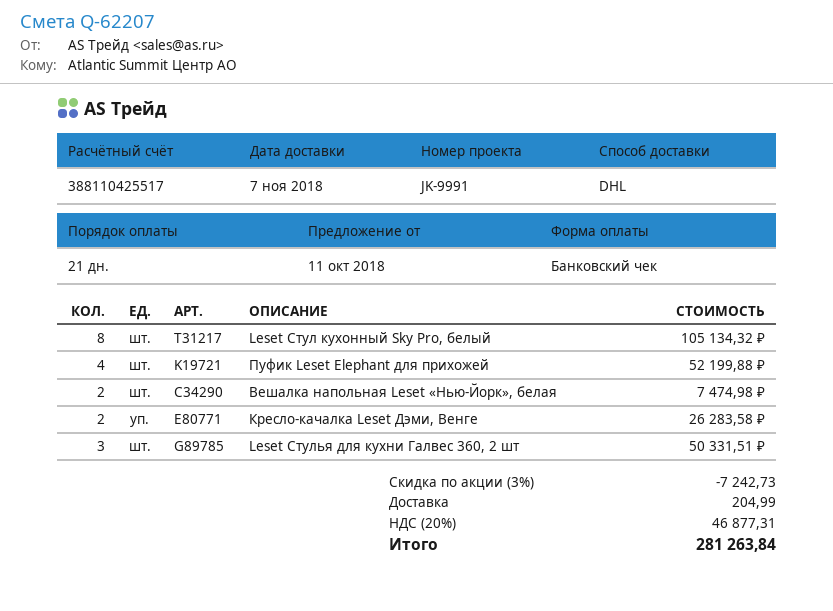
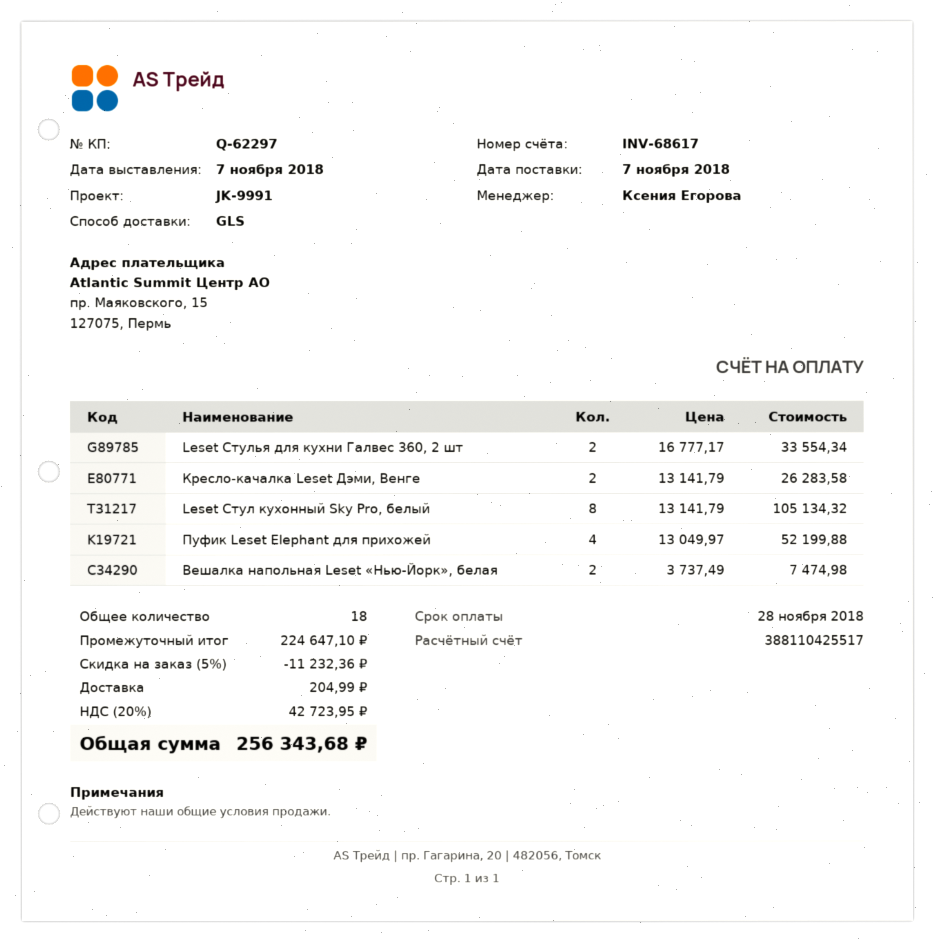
quote number: Q-62207 -> Q-62297
shipping method: DHL -> GLS
Leset Стулья для кухни Галвес 360, 2 шт: 3 for 50331.51 -> 2 for 33554.34
discount: 3% = 7242.73 -> 5% = 11232.36
tax: 20% = 46877.31 -> 20% = 42723.95
total: 281263.84 -> 256343.68

